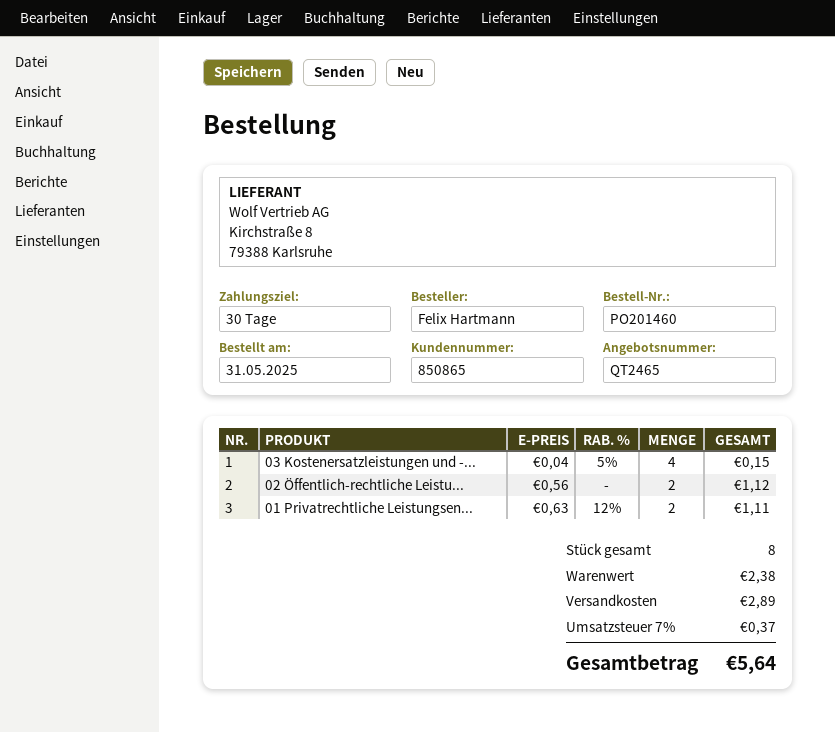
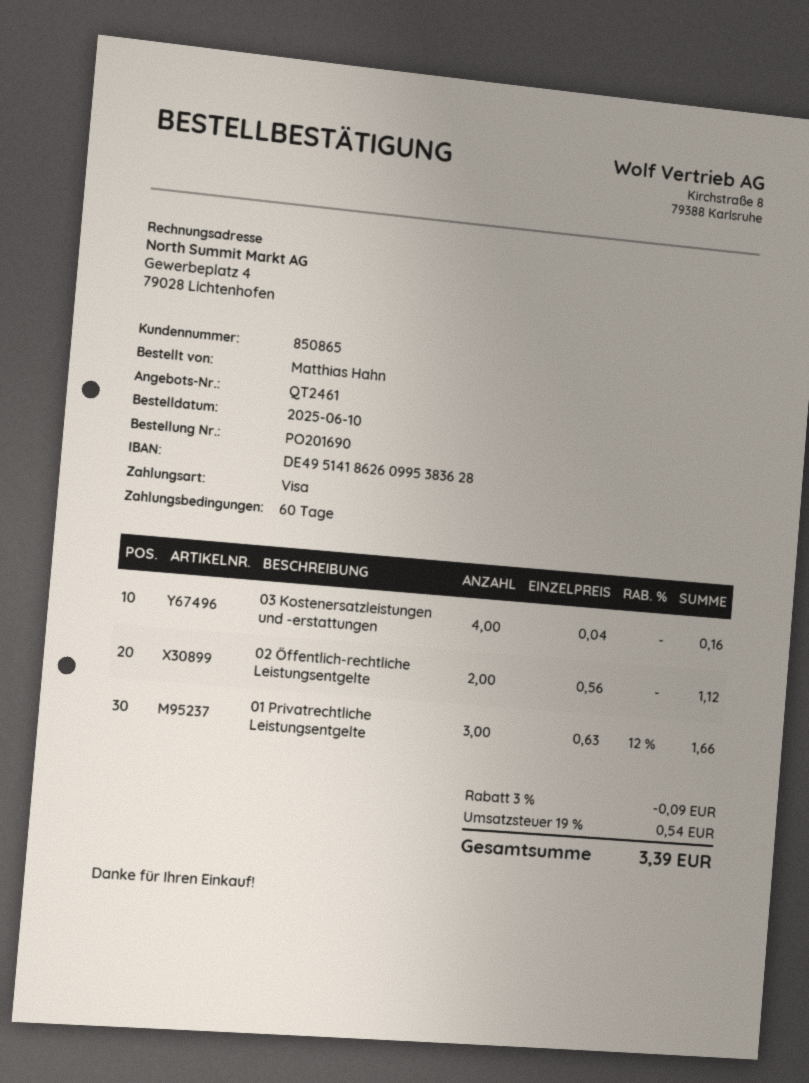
quote number: QT2465 -> QT2461
order number: PO201460 -> PO201690
order date: 2025-05-31 -> 2025-06-10
payment terms: 30 days -> 60 days
ordered by: Felix Hartmann -> Matthias Hahn
03 Kostenersatzleistungen und -...: 4 x 0.04 - 5% = 0.15 -> 4 x 0.04 = 0.16
01 Privatrechtliche Leistungsen...: 2 x 0.63 - 12% = 1.11 -> 3 x 0.63 - 12% = 1.66
discount: none -> 3% = 0.09
shipping: 2.89 -> none
tax: 7% = 0.37 -> 19% = 0.54
total: 5.64 -> 3.39

